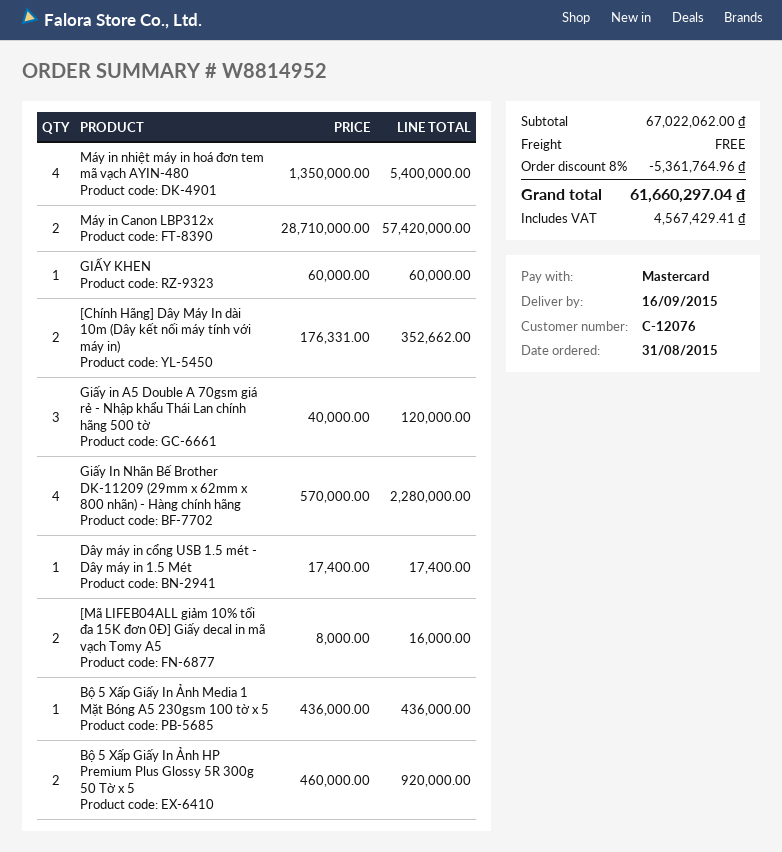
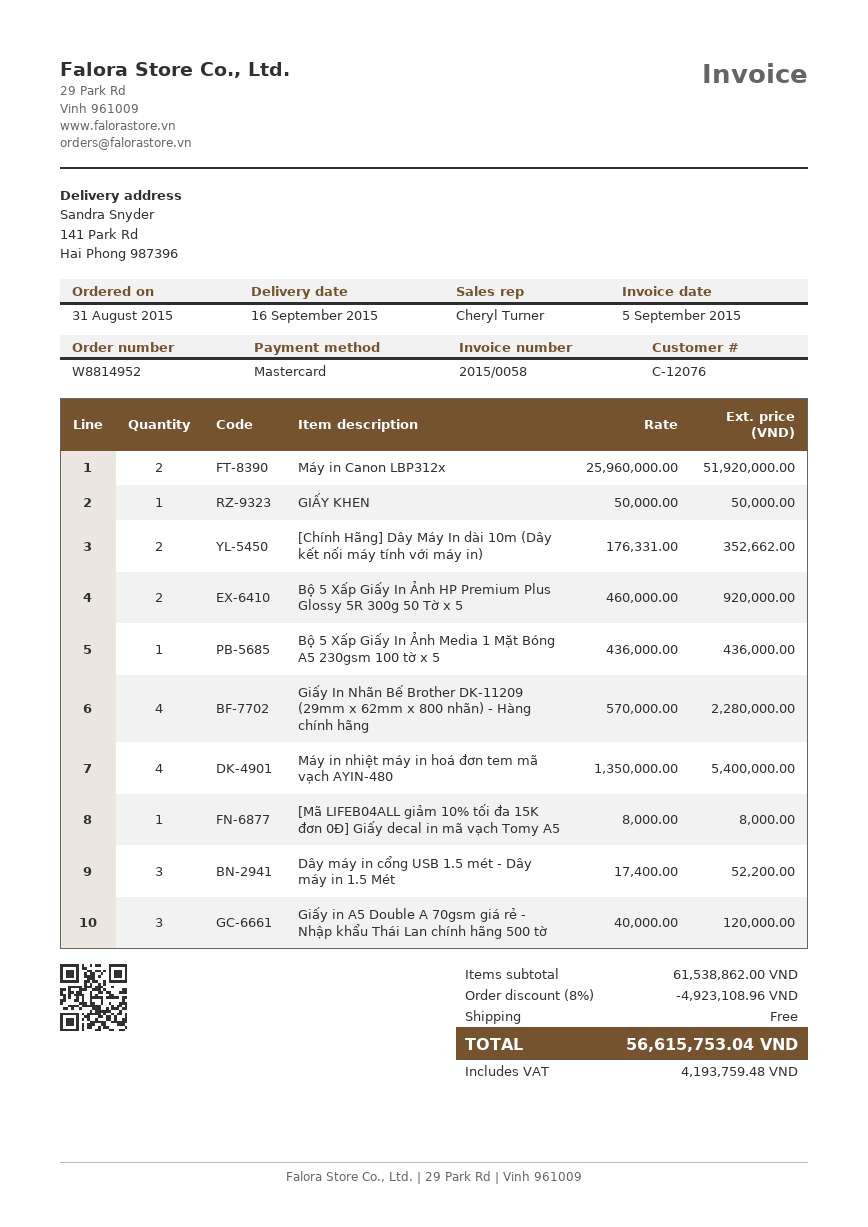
Máy in Canon LBP312x: 2 x 28710000.00 = 57420000.00 -> 2 x 25960000.00 = 51920000.00
GIẤY KHEN: 1 x 60000.00 = 60000.00 -> 1 x 50000.00 = 50000.00
Dây máy in cổng USB 1.5 mét - Dây máy in 1.5 Mét: 1 x 17400.00 = 17400.00 -> 3 x 17400.00 = 52200.00
[Mã LIFEB04ALL giảm 10% tối đa 15K đơn 0Đ] Giấy decal in mã vạch Tomy A5: 2 x 8000.00 = 16000.00 -> 1 x 8000.00 = 8000.00
subtotal: 67022062.00 -> 61538862.00
discount: 8% = 5361764.96 -> 8% = 4923108.96
tax: 4567429.41 -> 4193759.48
total: 61660297.04 -> 56615753.04

